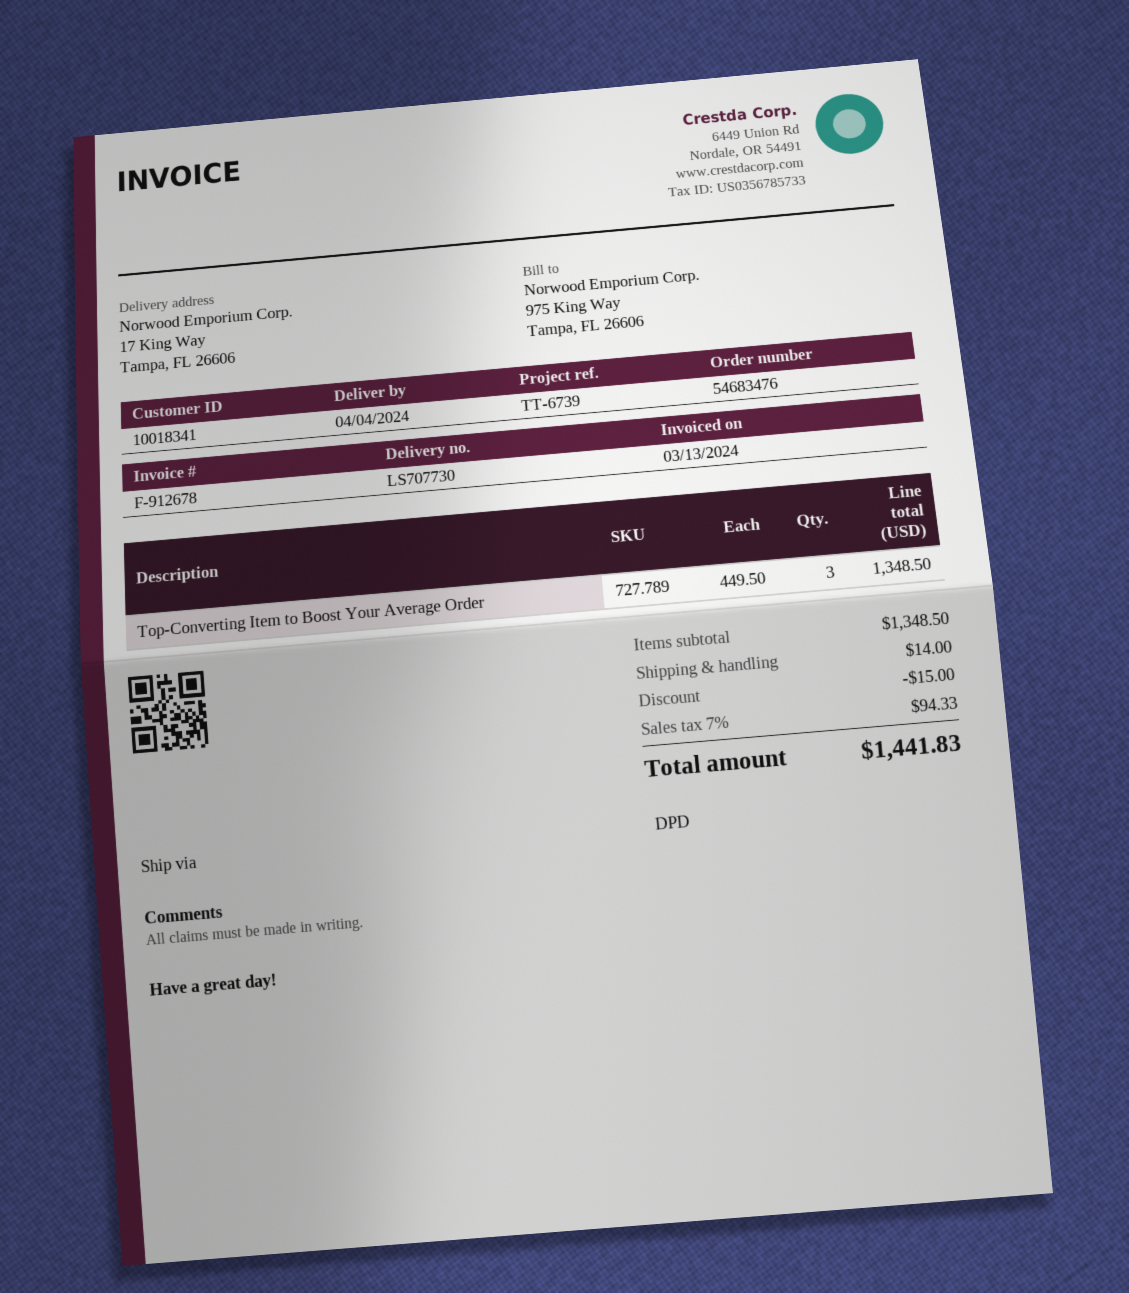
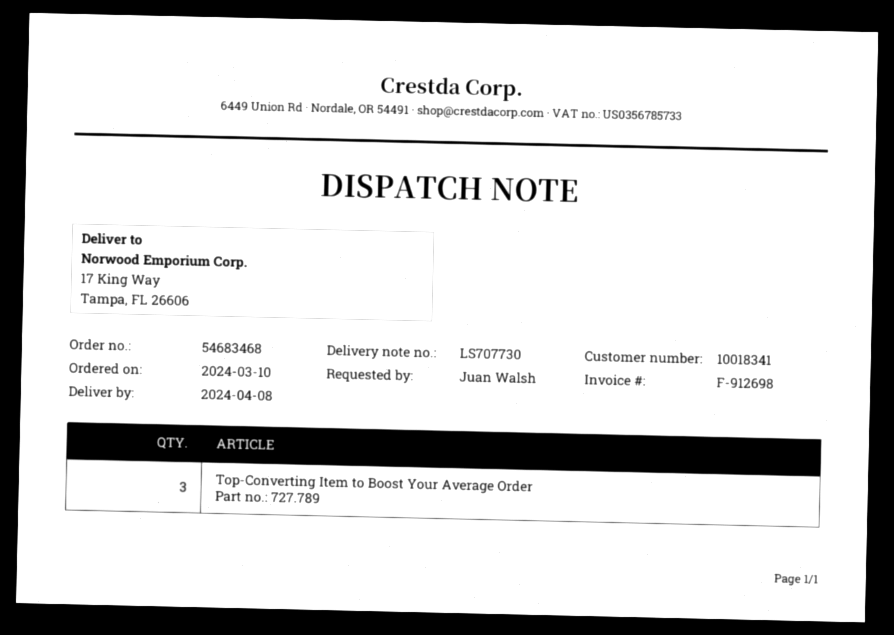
order number: 54683476 -> 54683468
delivery date: 2024-04-04 -> 2024-04-08
invoice number: F-912678 -> F-912698

